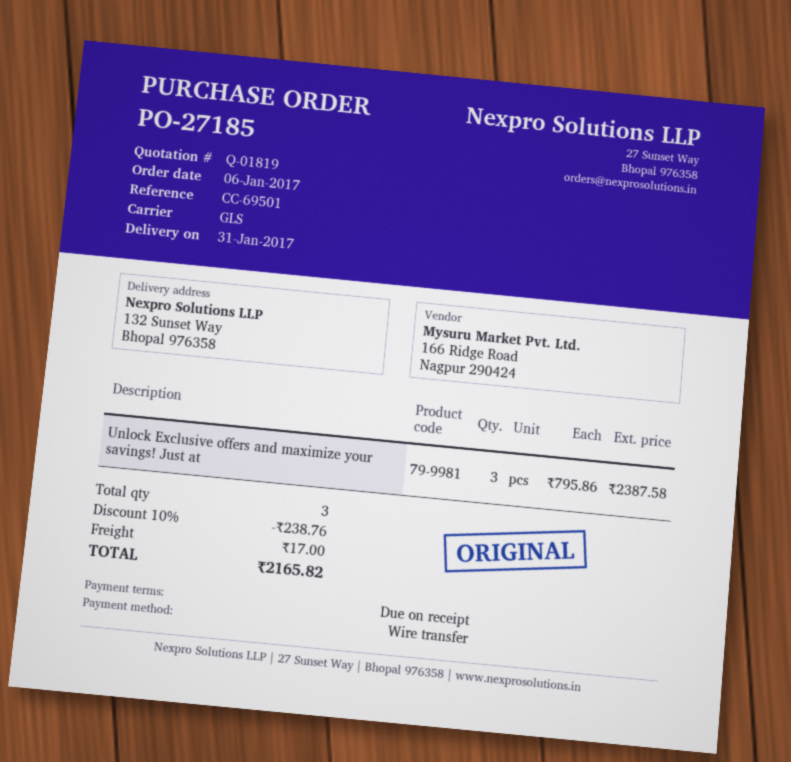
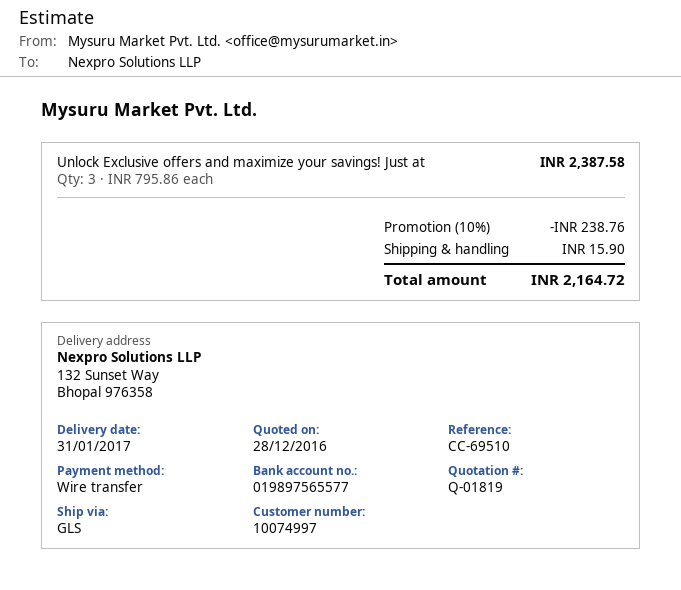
reference: CC-69501 -> CC-69510
shipping: 17.00 -> 15.90
total: 2165.82 -> 2164.72

